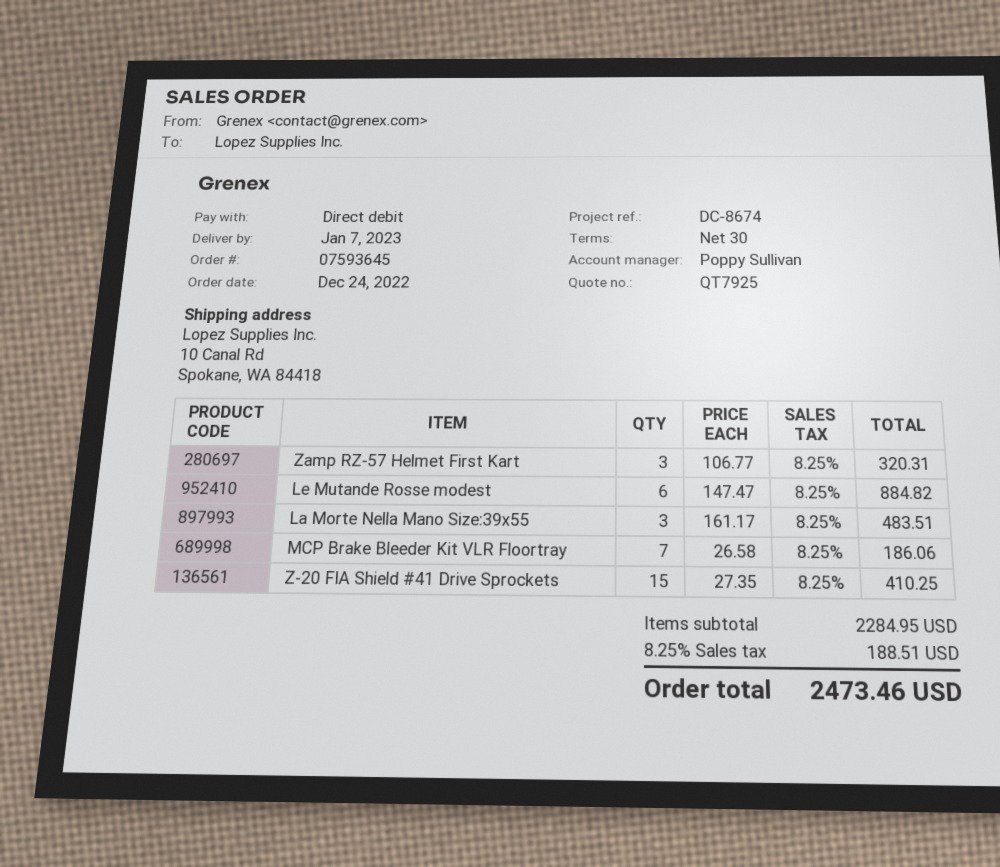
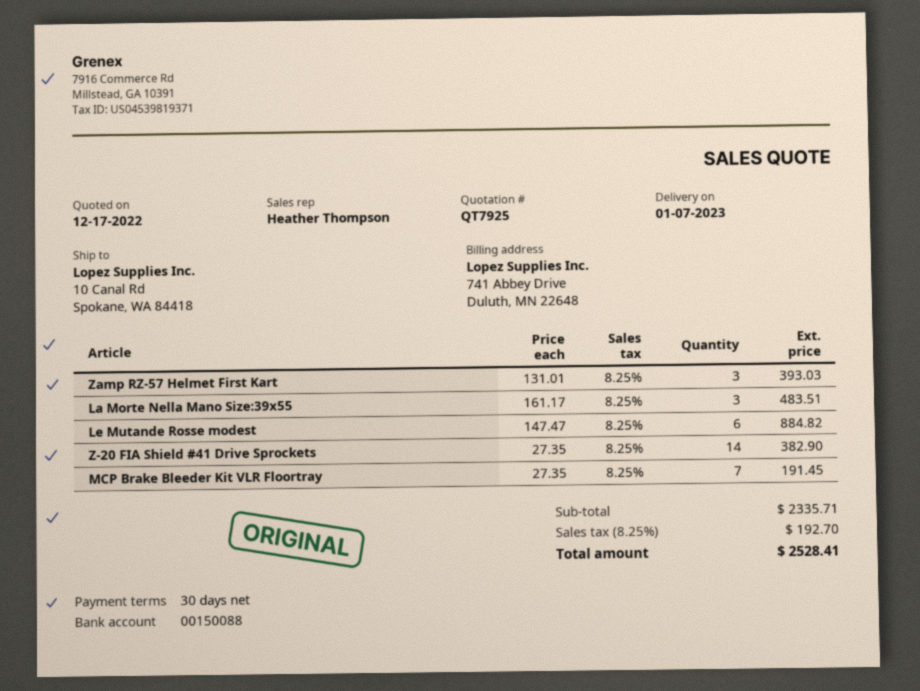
sales rep: Poppy Sullivan -> Heather Thompson
Zamp RZ-57 Helmet First Kart: 3 x 106.77 = 320.31 -> 3 x 131.01 = 393.03
MCP Brake Bleeder Kit VLR Floortray: 7 x 26.58 = 186.06 -> 7 x 27.35 = 191.45
Z-20 FIA Shield #41 Drive Sprockets: 15 x 27.35 = 410.25 -> 14 x 27.35 = 382.90
subtotal: 2284.95 -> 2335.71
tax: 8.25% = 188.51 -> 8.25% = 192.70
total: 2473.46 -> 2528.41

